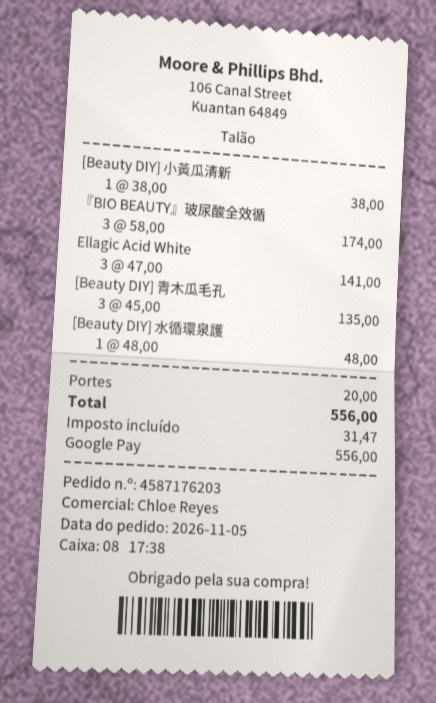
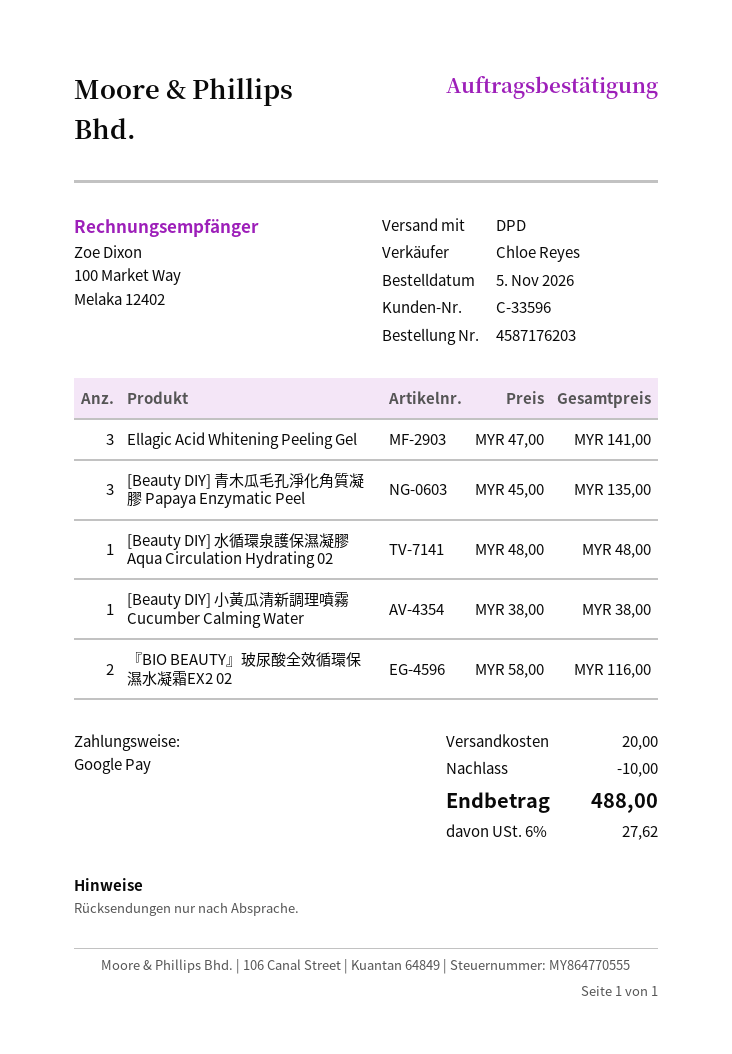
『BIO BEAUTY』玻尿酸全效循: 3 x 58.00 = 174.00 -> 2 x 58.00 = 116.00
discount: none -> 10.00
tax: 31.47 -> 27.62
total: 556.00 -> 488.00

